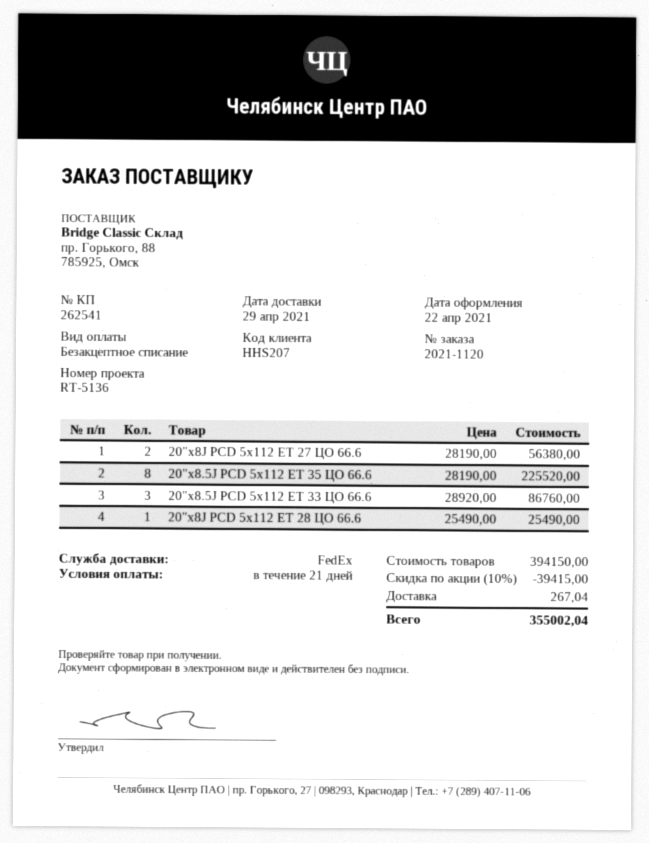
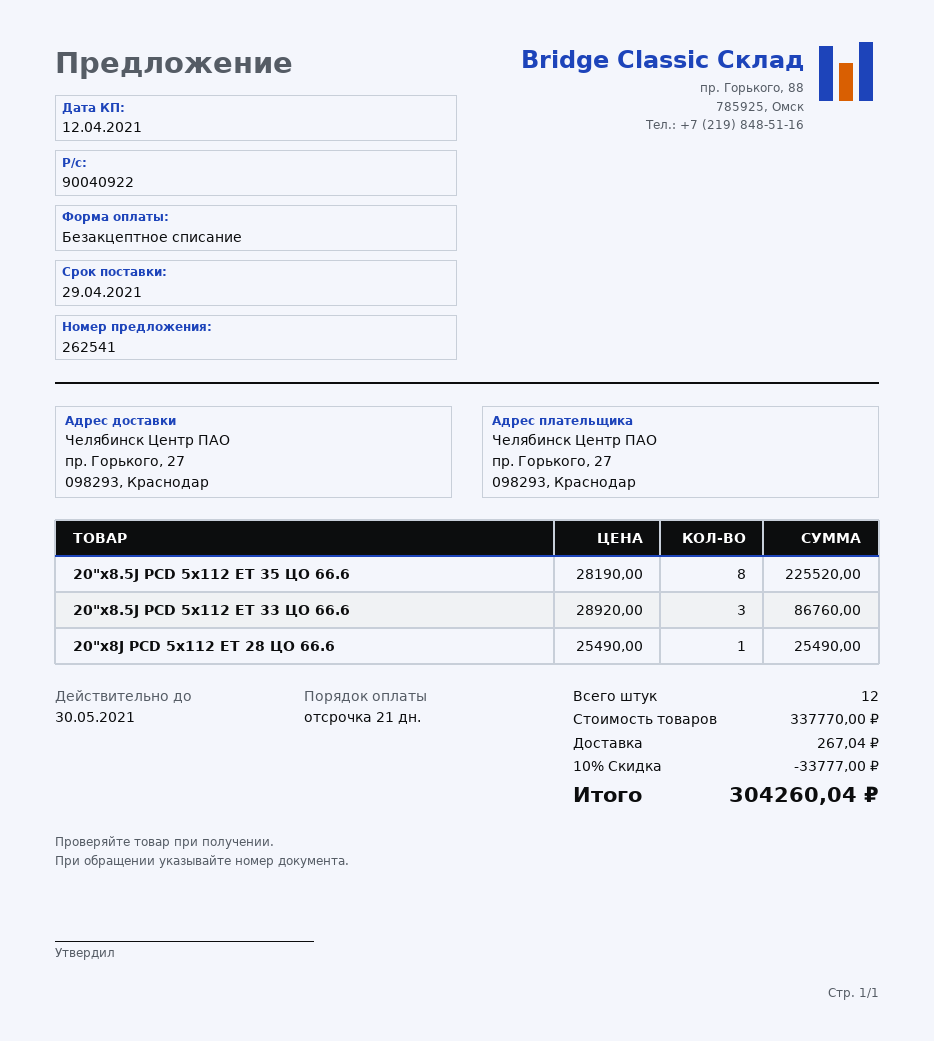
20"x8J PCD 5x112 ЕТ 27 ЦО 66.6: 2 x 28190.00 = 56380.00 -> none
subtotal: 394150.00 -> 337770.00
discount: 10% = 39415.00 -> 10% = 33777.00
total: 355002.04 -> 304260.04

